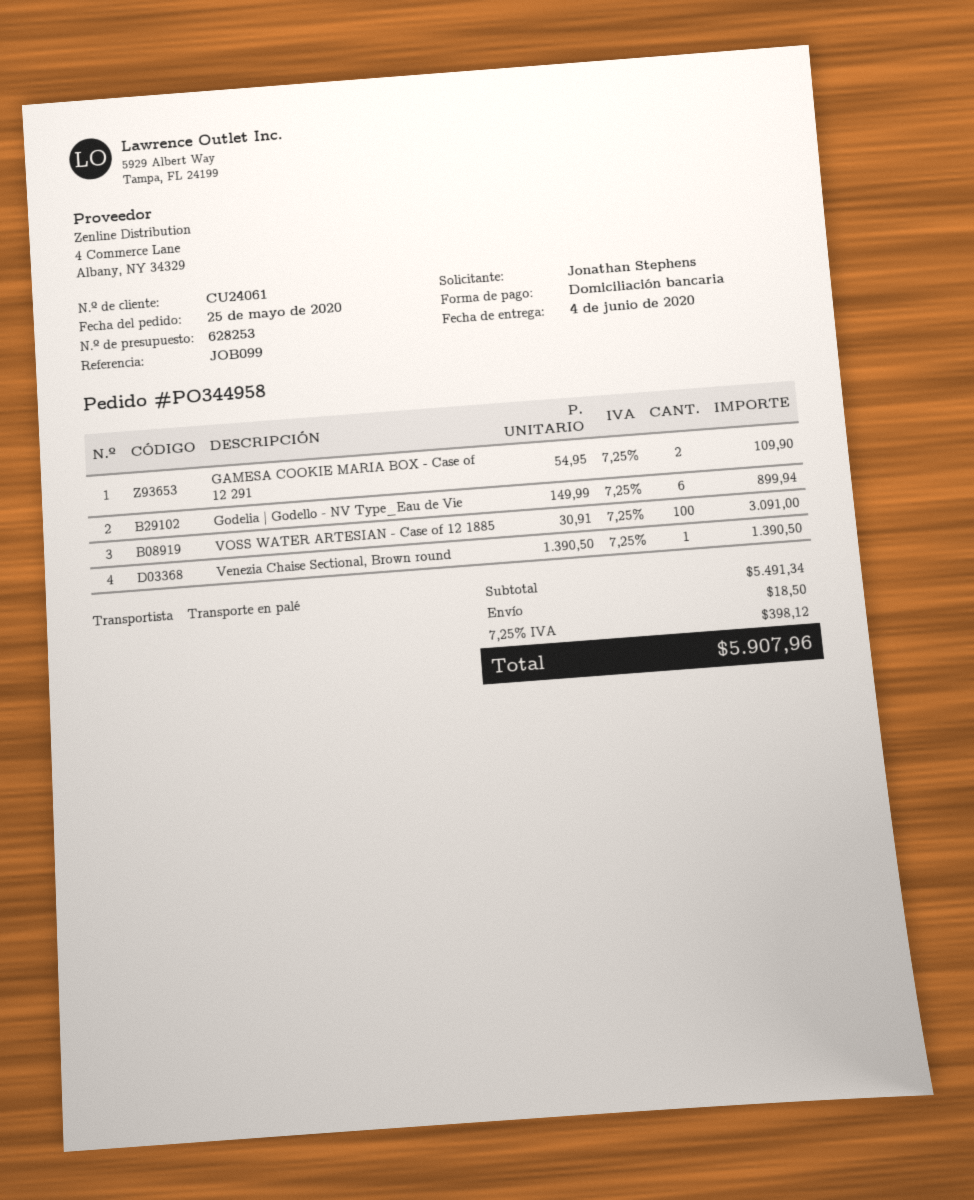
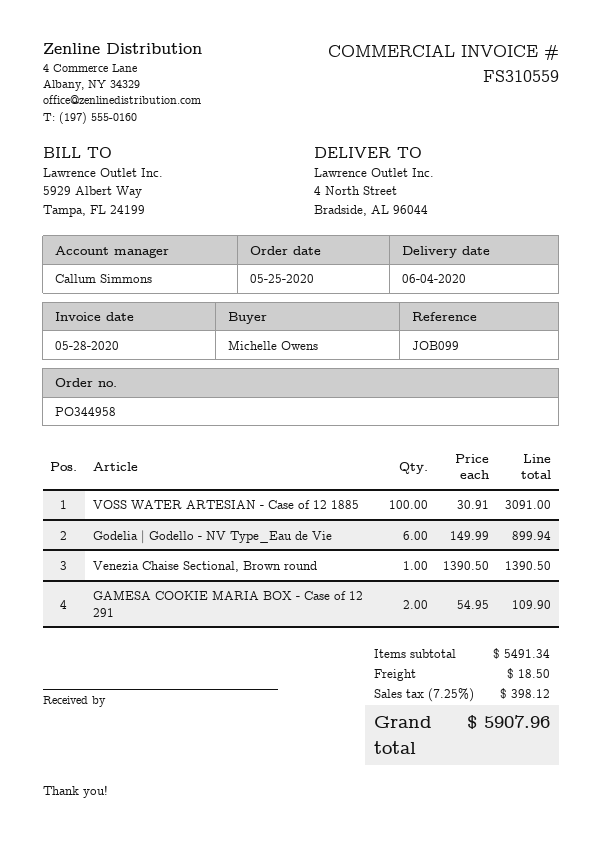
ordered by: Jonathan Stephens -> Michelle Owens

